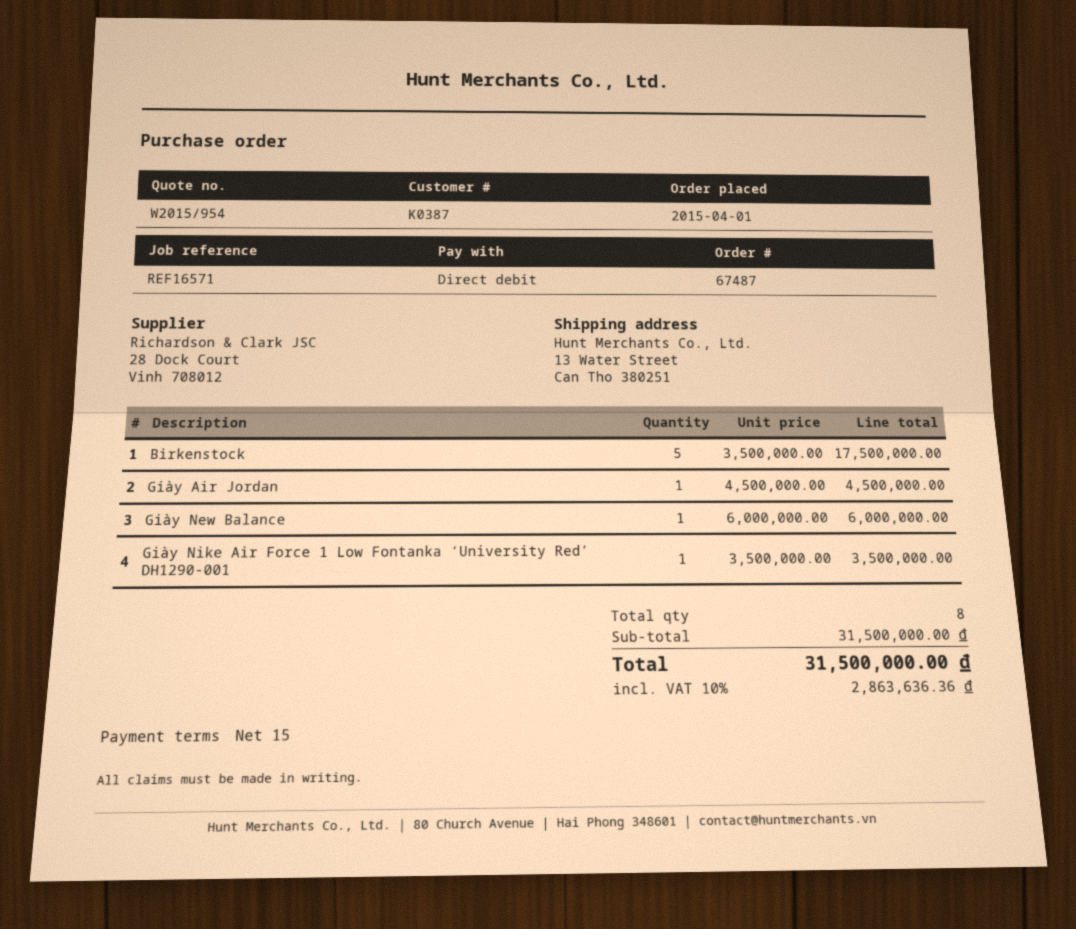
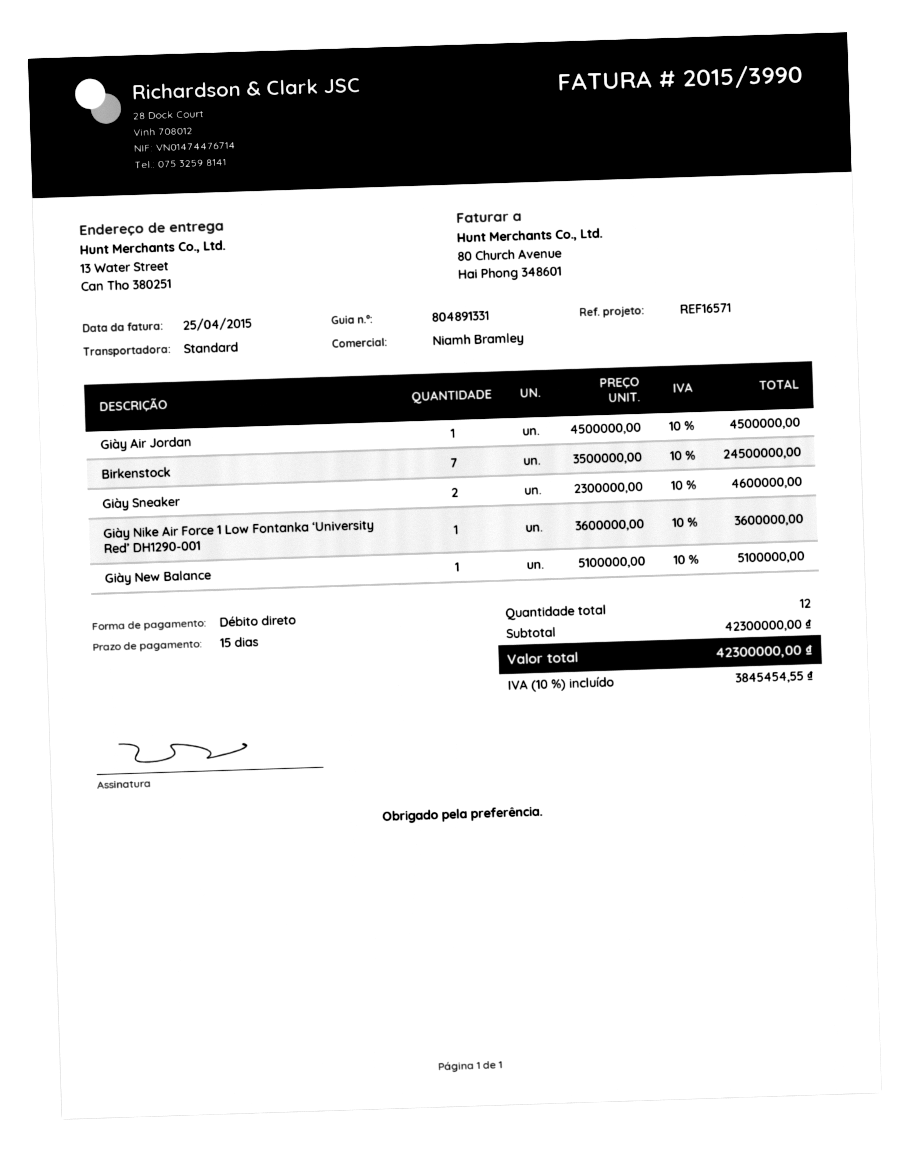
Birkenstock: 5 x 3500000.00 = 17500000.00 -> 7 x 3500000.00 = 24500000.00
Giày New Balance: 1 x 6000000.00 = 6000000.00 -> 1 x 5100000.00 = 5100000.00
Giày Nike Air Force 1 Low Fontanka ‘University Red’ DH1290-001: 1 x 3500000.00 = 3500000.00 -> 1 x 3600000.00 = 3600000.00
Giày Sneaker: none -> 2 x 2300000.00 = 4600000.00
total quantity: 8 -> 12
subtotal: 31500000.00 -> 42300000.00
tax: 10% = 2863636.36 -> 10% = 3845454.55
total: 31500000.00 -> 42300000.00

